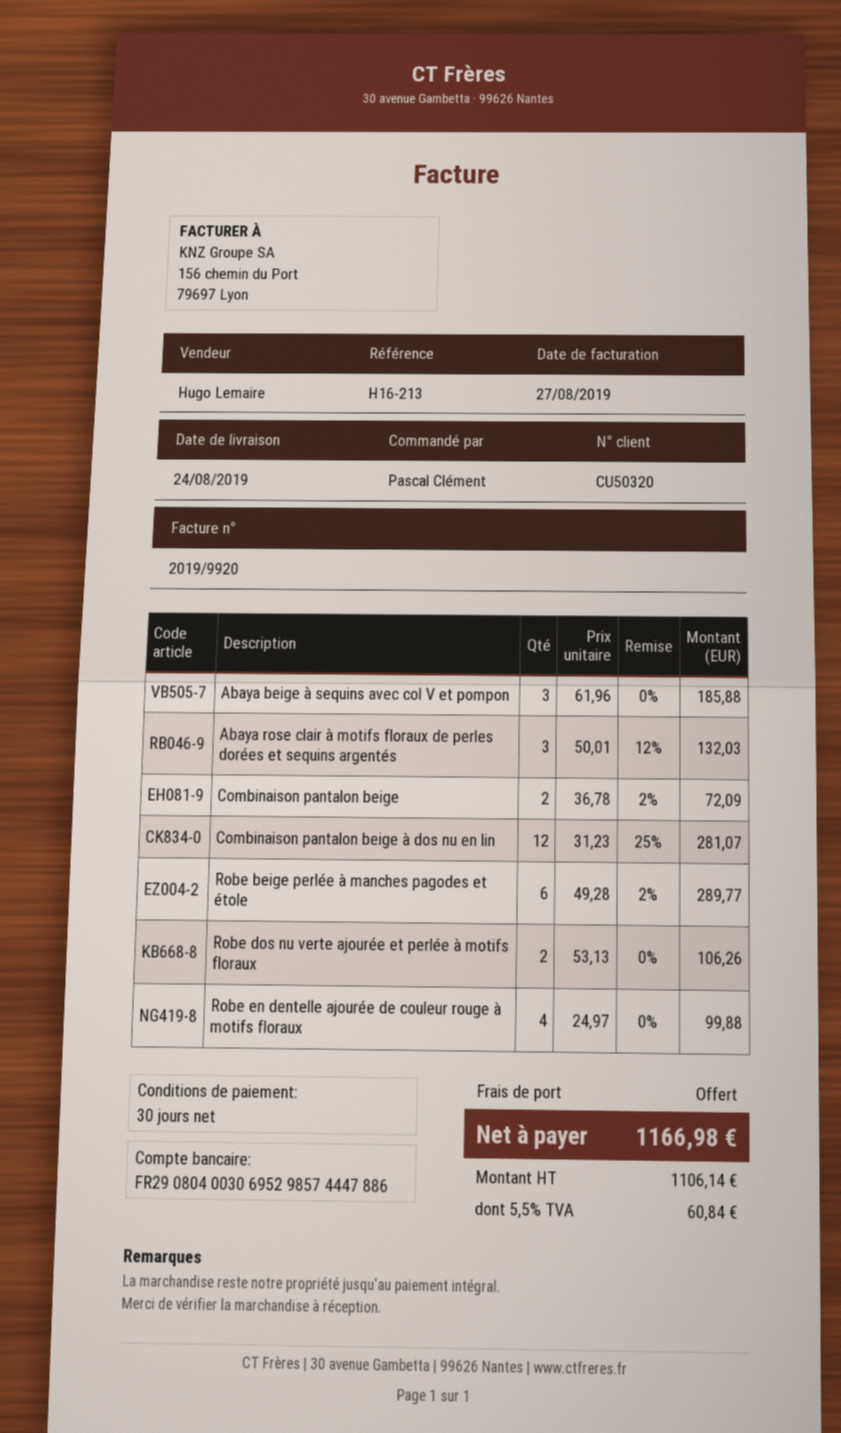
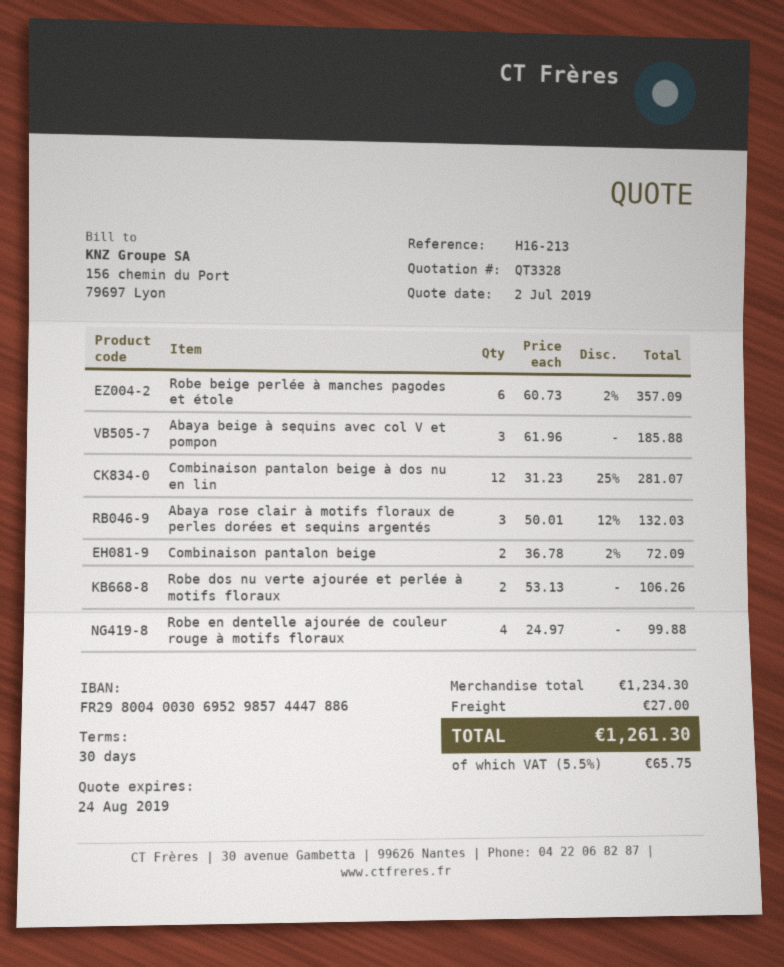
bank account: FR2908040030695298574447886 -> FR2980040030695298574447886
Robe beige perlée à manches pagodes et étole: 6 x 49.28 - 2% = 289.77 -> 6 x 60.73 - 2% = 357.09
shipping: 0.00 -> 27.00
tax: 5.5% = 60.84 -> 5.5% = 65.75
total: 1166.98 -> 1261.30

